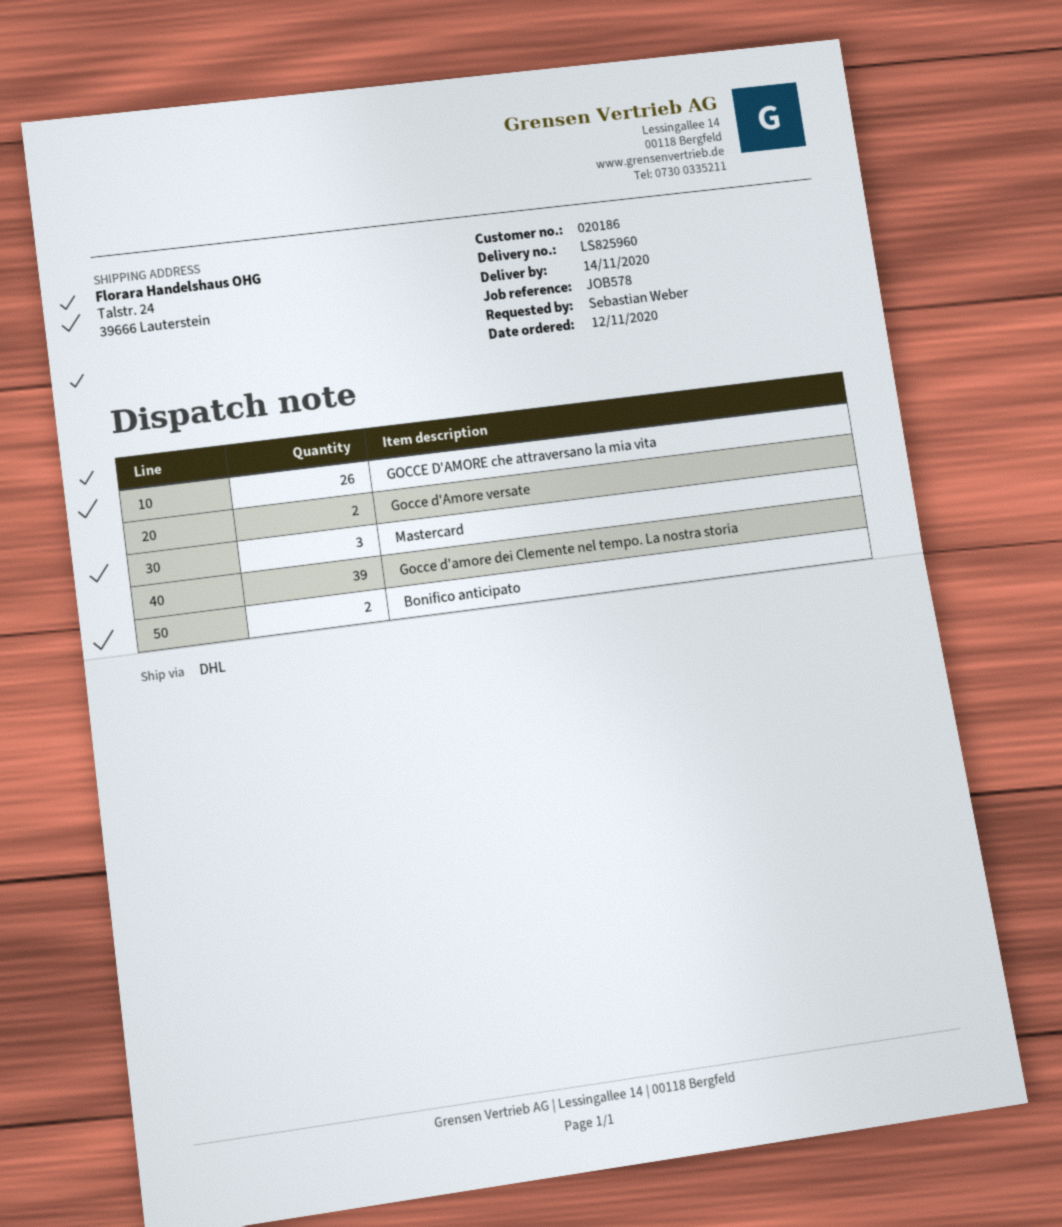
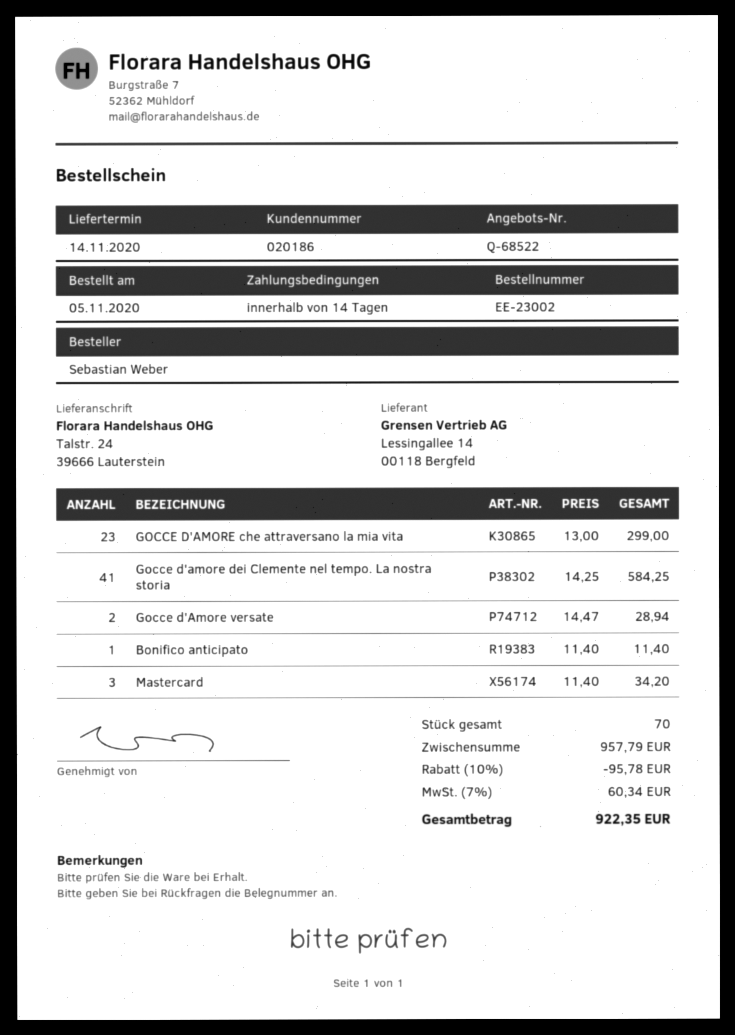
order date: 2020-11-12 -> 2020-11-05
GOCCE D'AMORE che attraversano la mia vita: 26 -> 23
Gocce d'amore dei Clemente nel tempo. La nostra storia: 39 -> 41
Bonifico anticipato: 2 -> 1

